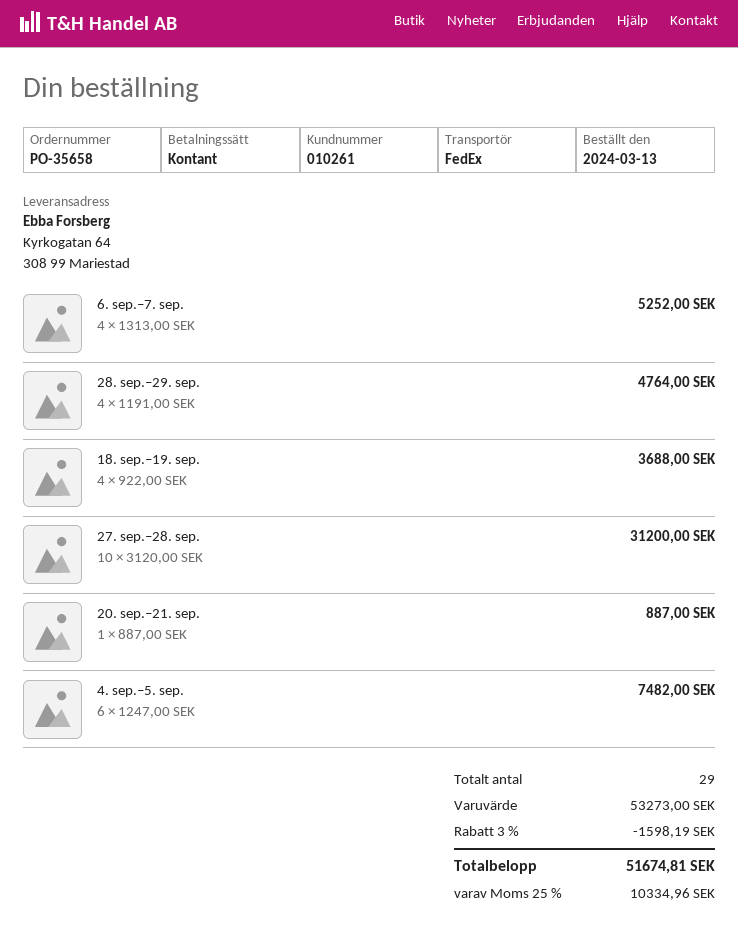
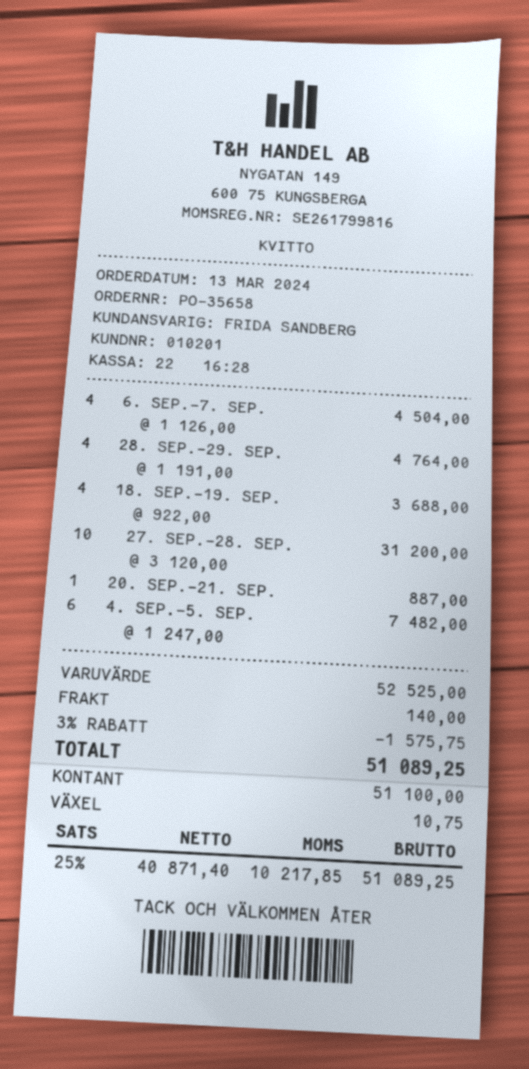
customer number: 010261 -> 010201
6. sep.–7. sep.: 4 x 1313.00 = 5252.00 -> 4 x 1126.00 = 4504.00
subtotal: 53273.00 -> 52525.00
discount: 3% = 1598.19 -> 3% = 1575.75
shipping: none -> 140.00
tax: 25% = 10334.96 -> 25% = 10217.85
total: 51674.81 -> 51089.25

